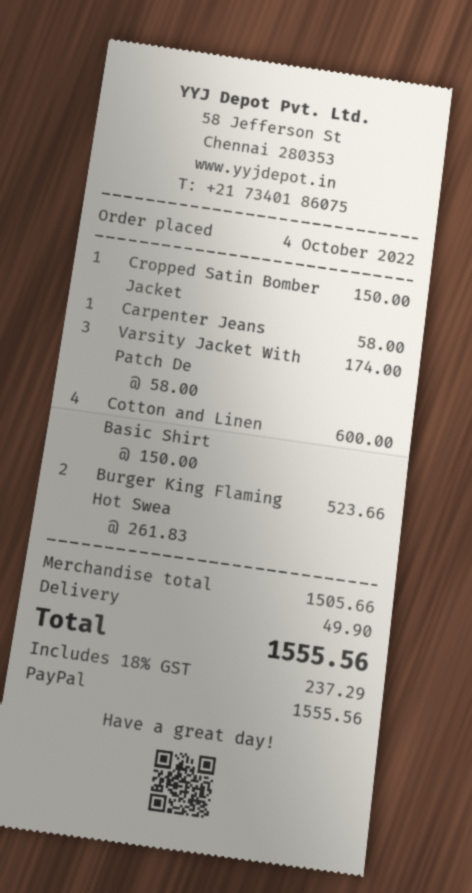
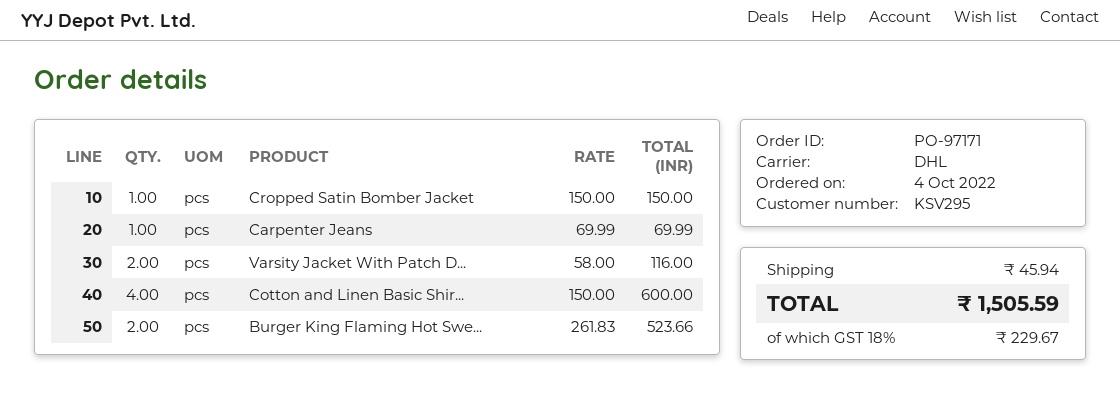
Carpenter Jeans: 1 x 58.00 = 58.00 -> 1 x 69.99 = 69.99
Varsity Jacket With Patch De: 3 x 58.00 = 174.00 -> 2 x 58.00 = 116.00
shipping: 49.90 -> 45.94
tax: 18% = 237.29 -> 18% = 229.67
total: 1555.56 -> 1505.59

